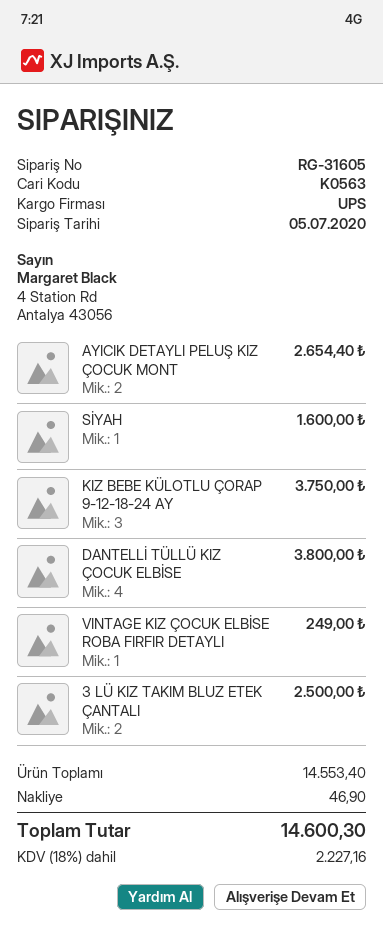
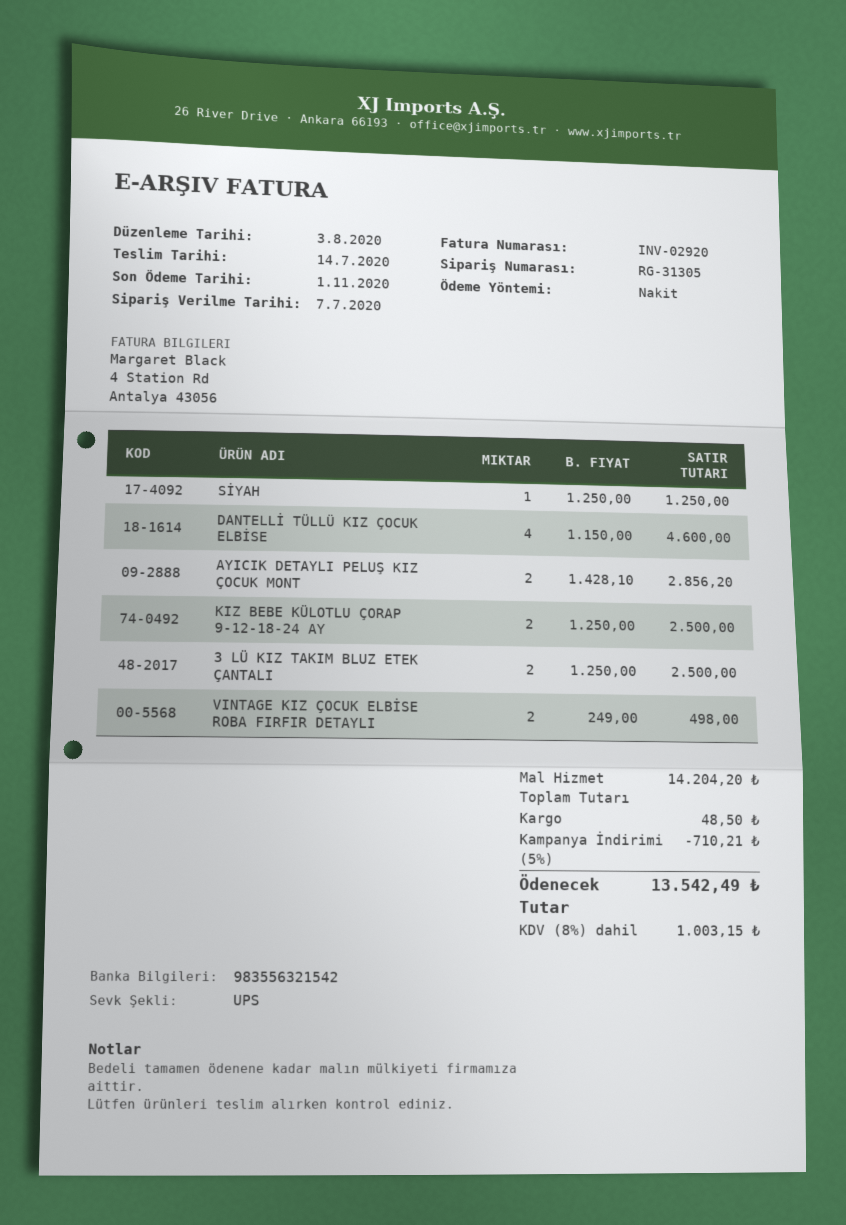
order number: RG-31605 -> RG-31305
order date: 2020-07-05 -> 2020-07-07
AYICIK DETAYLI PELUŞ KIZ ÇOCUK MONT: 2 for 2654.40 -> 2 for 2856.20
SİYAH: 1 for 1600.00 -> 1 for 1250.00
KIZ BEBE KÜLOTLU ÇORAP 9-12-18-24 AY: 3 for 3750.00 -> 2 for 2500.00
DANTELLİ TÜLLÜ KIZ ÇOCUK ELBİSE: 4 for 3800.00 -> 4 for 4600.00
VINTAGE KIZ ÇOCUK ELBİSE ROBA FIRFIR DETAYLI: 1 for 249.00 -> 2 for 498.00
subtotal: 14553.40 -> 14204.20
discount: none -> 5% = 710.21
shipping: 46.90 -> 48.50
tax: 18% = 2227.16 -> 8% = 1003.15
total: 14600.30 -> 13542.49

